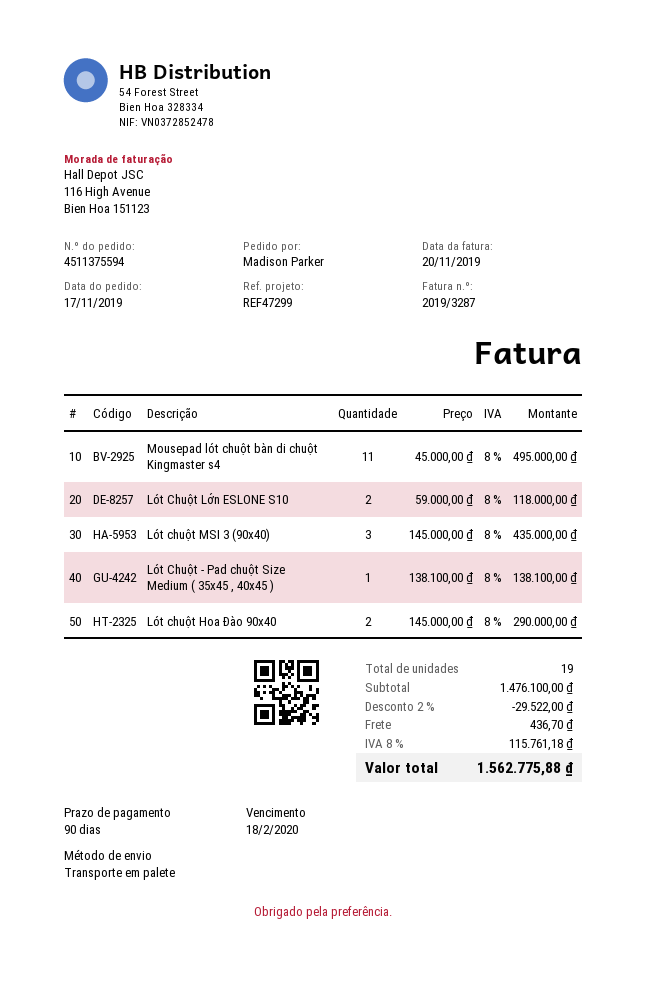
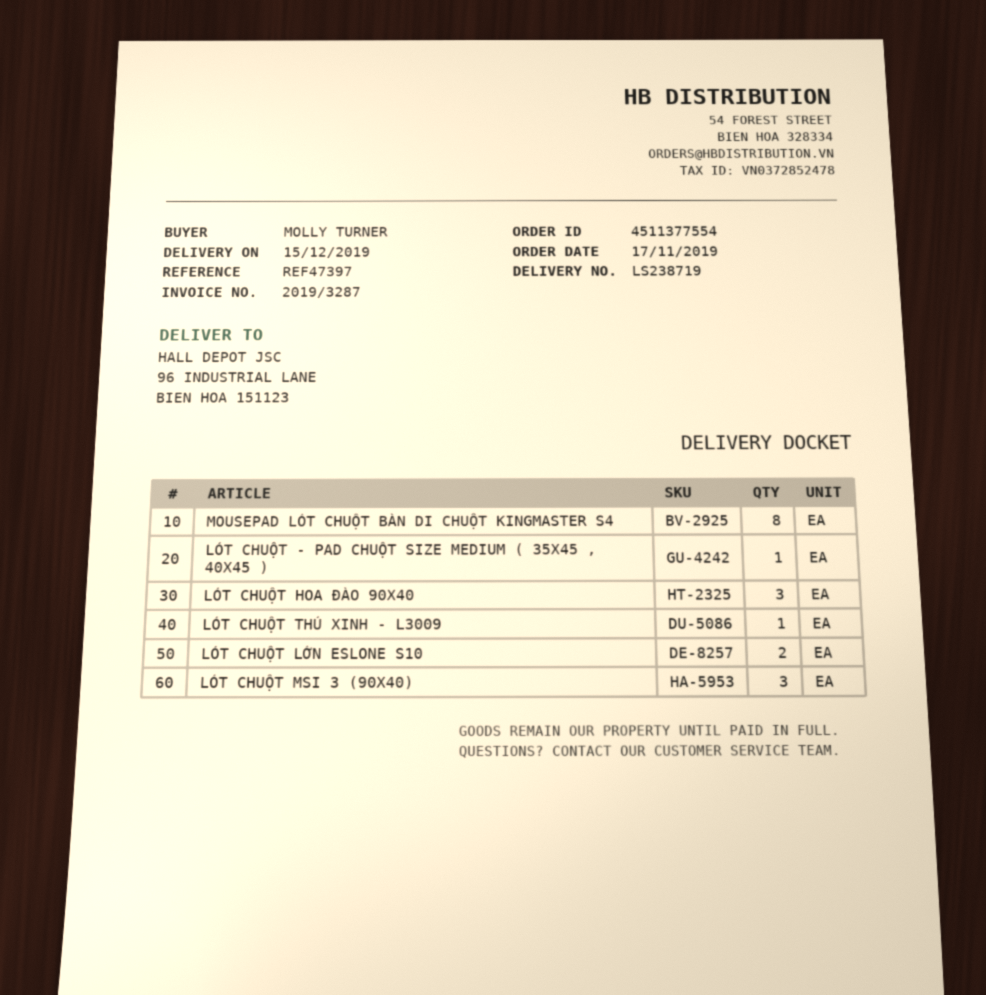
order number: 4511375594 -> 4511377554
reference: REF47299 -> REF47397
ordered by: Madison Parker -> MOLLY TURNER
Mousepad lót chuột bàn di chuột Kingmaster s4: 11 -> 8
Lót chuột Hoa Đào 90x40: 2 -> 3
LÓT CHUỘT THÚ XINH - L3009: none -> 1

